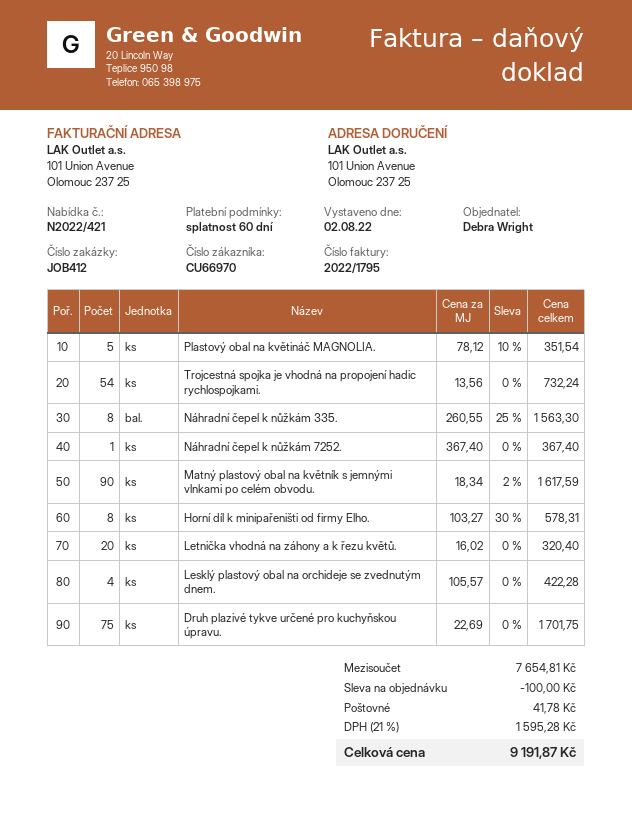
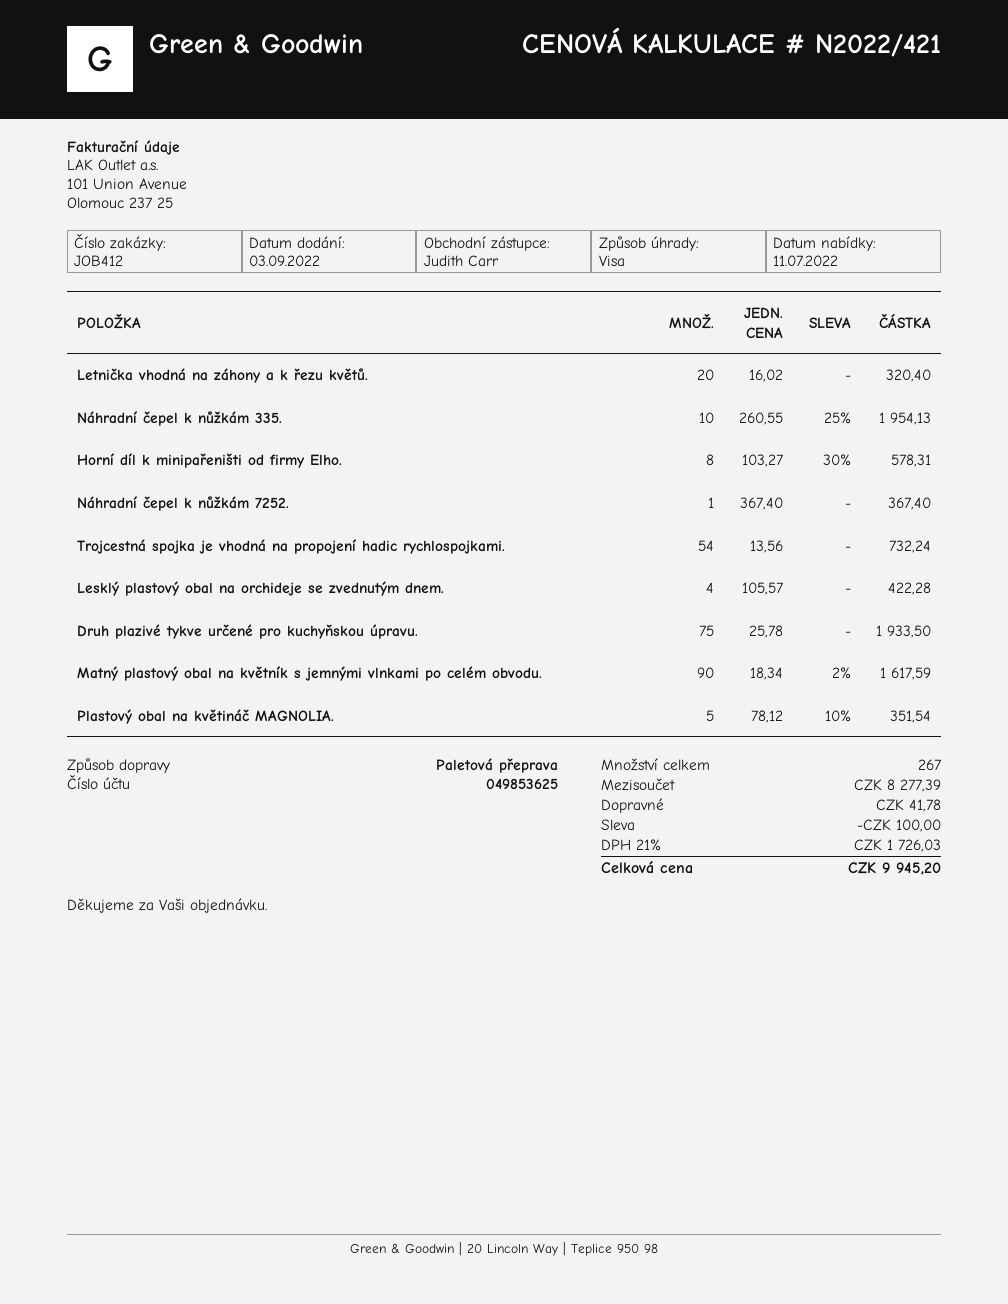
Náhradní čepel k nůžkám 335.: 8 x 260.55 - 25% = 1563.30 -> 10 x 260.55 - 25% = 1954.13
Druh plazivé tykve určené pro kuchyňskou úpravu.: 75 x 22.69 = 1701.75 -> 75 x 25.78 = 1933.50
subtotal: 7654.81 -> 8277.39
tax: 21% = 1595.28 -> 21% = 1726.03
total: 9191.87 -> 9945.20

